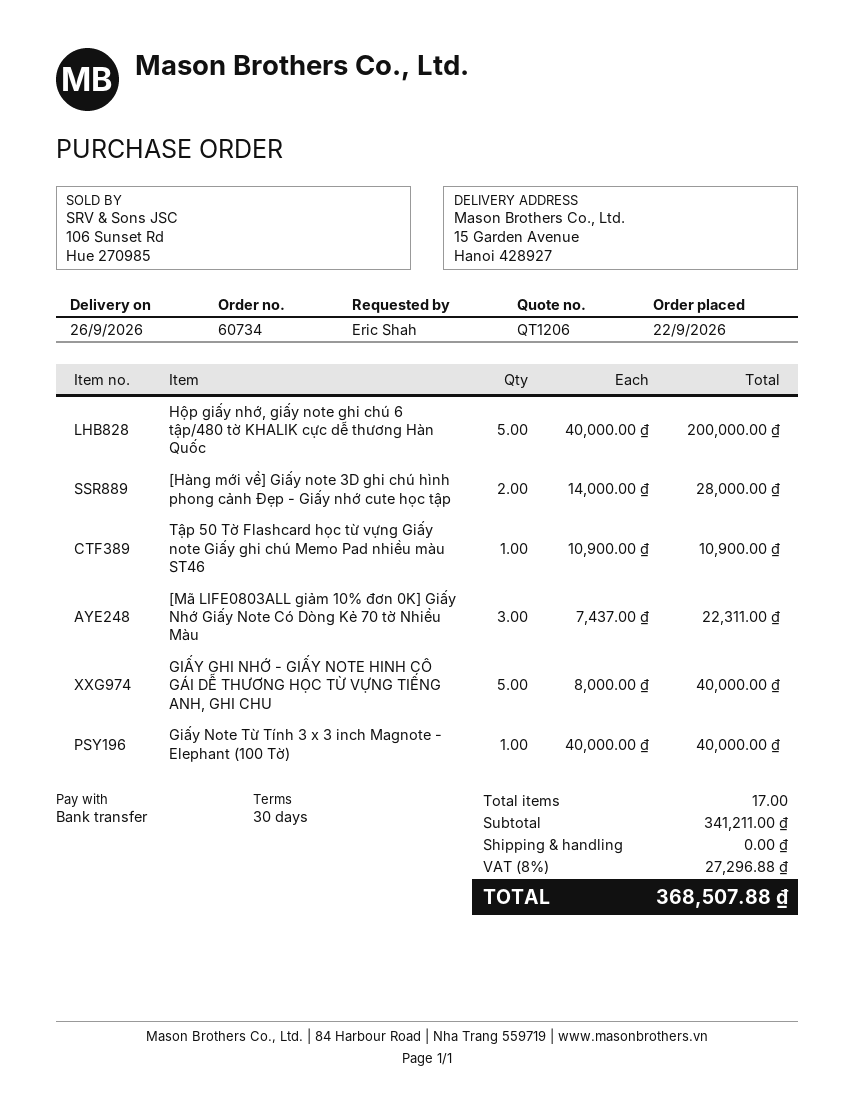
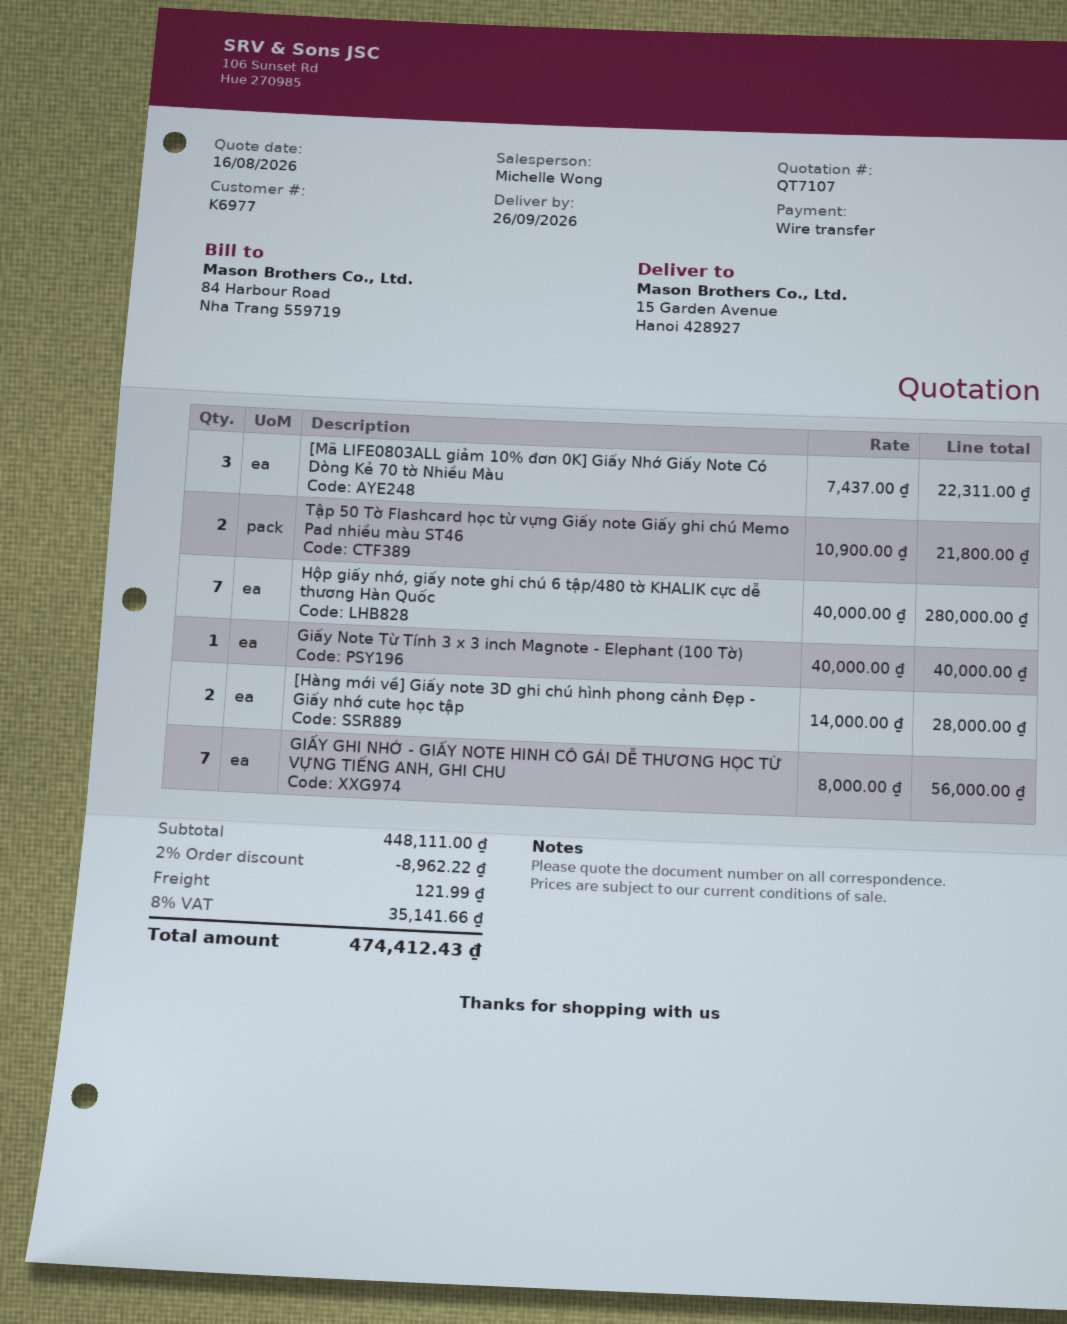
quote number: QT1206 -> QT7107
Hộp giấy nhớ, giấy note ghi chú 6 tập/480 tờ KHALIK cực dễ thương Hàn Quốc: 5 x 40000.00 = 200000.00 -> 7 x 40000.00 = 280000.00
Tập 50 Tờ Flashcard học từ vựng Giấy note Giấy ghi chú Memo Pad nhiều màu ST46: 1 x 10900.00 = 10900.00 -> 2 x 10900.00 = 21800.00
GIẤY GHI NHỚ - GIẤY NOTE HINH CÔ GÁI DỄ THƯƠNG HỌC TỪ VỰNG TIẾNG ANH, GHI CHU: 5 x 8000.00 = 40000.00 -> 7 x 8000.00 = 56000.00
subtotal: 341211.00 -> 448111.00
discount: none -> 2% = 8962.22
shipping: 0.00 -> 121.99
tax: 8% = 27296.88 -> 8% = 35141.66
total: 368507.88 -> 474412.43

